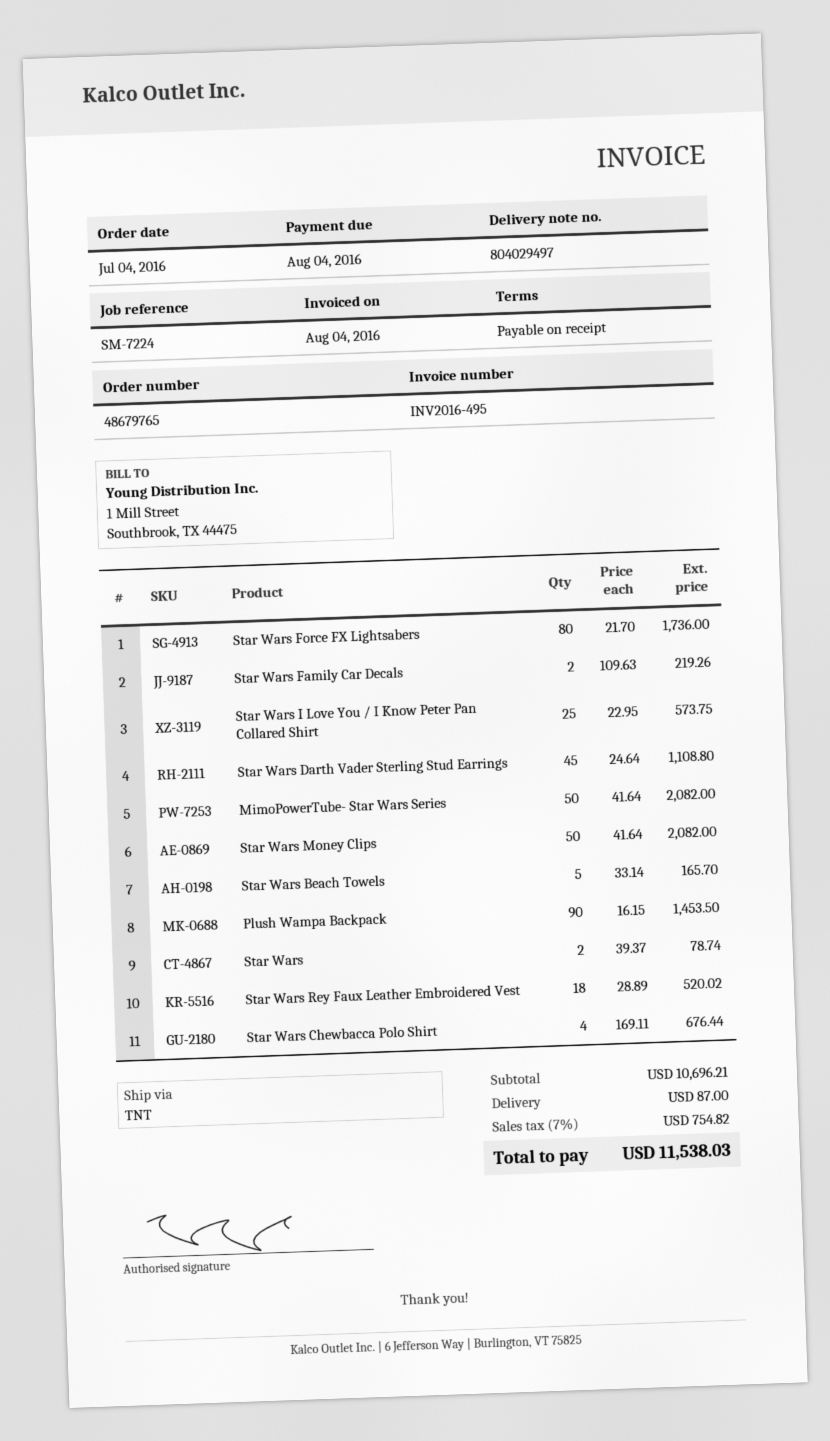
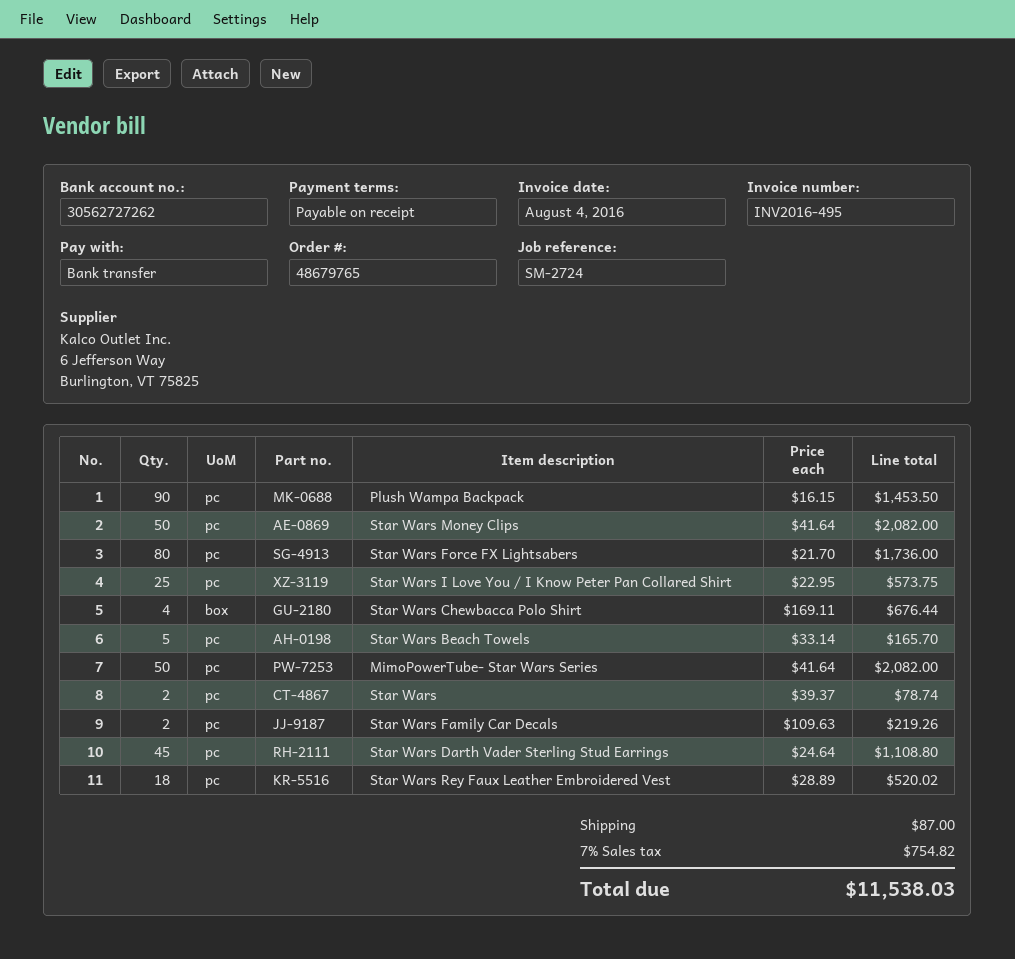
reference: SM-7224 -> SM-2724

